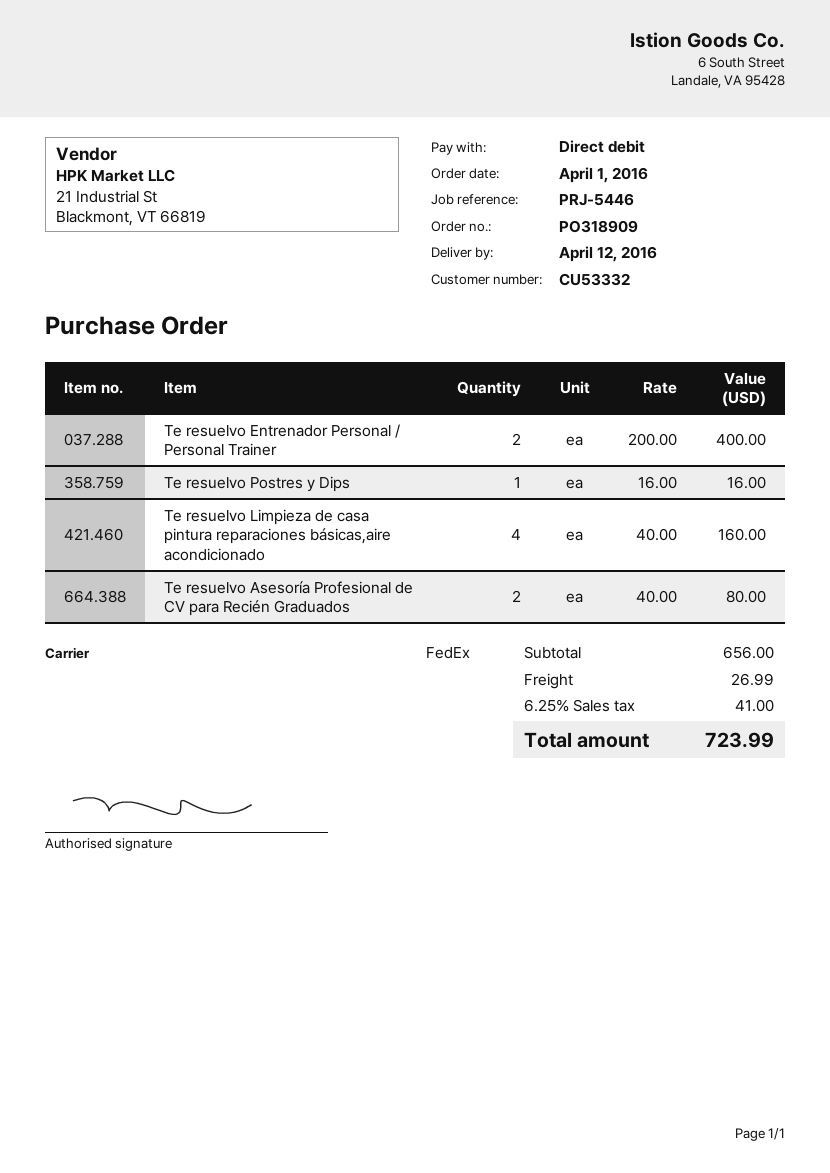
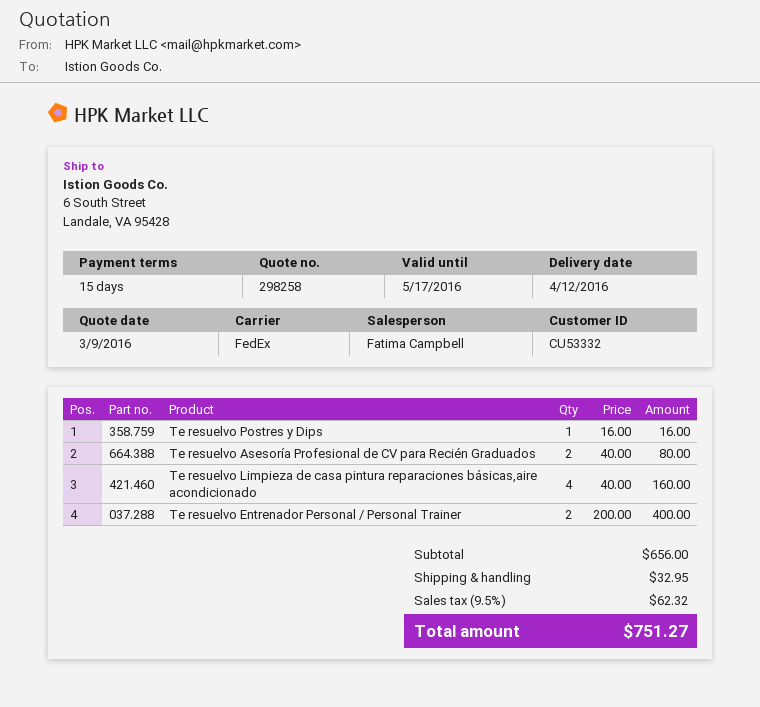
shipping: 26.99 -> 32.95
tax: 6.25% = 41.00 -> 9.5% = 62.32
total: 723.99 -> 751.27

